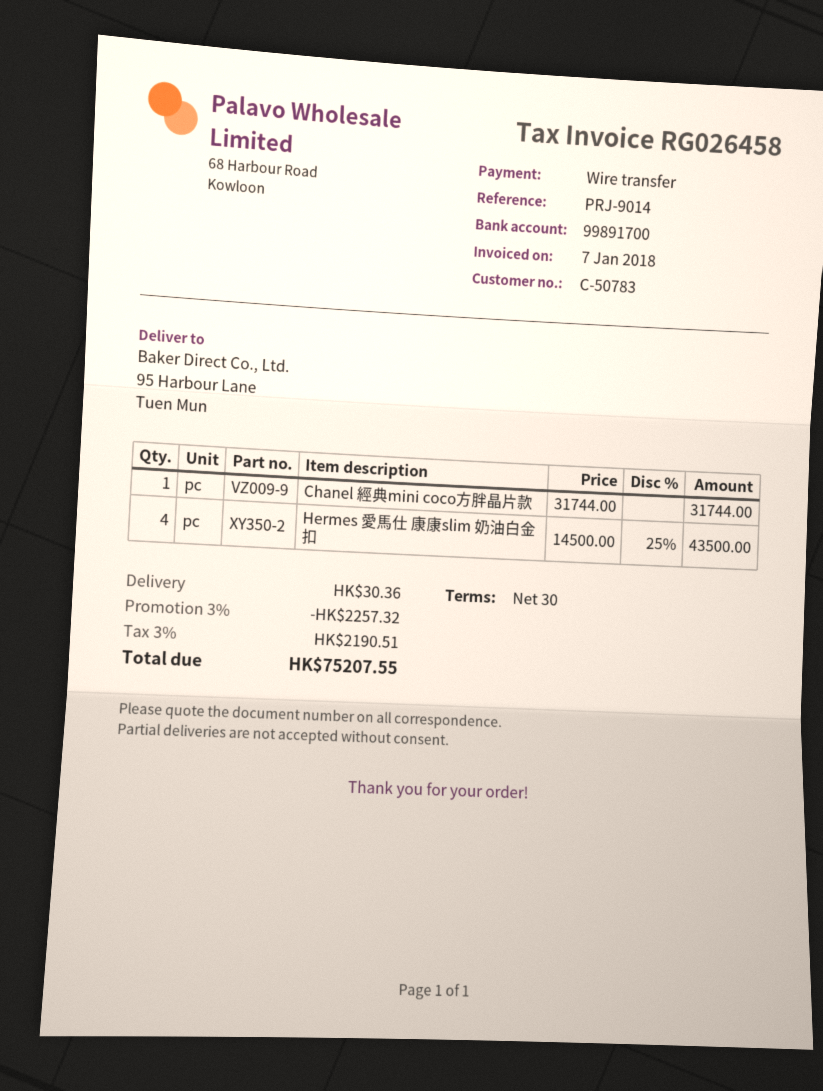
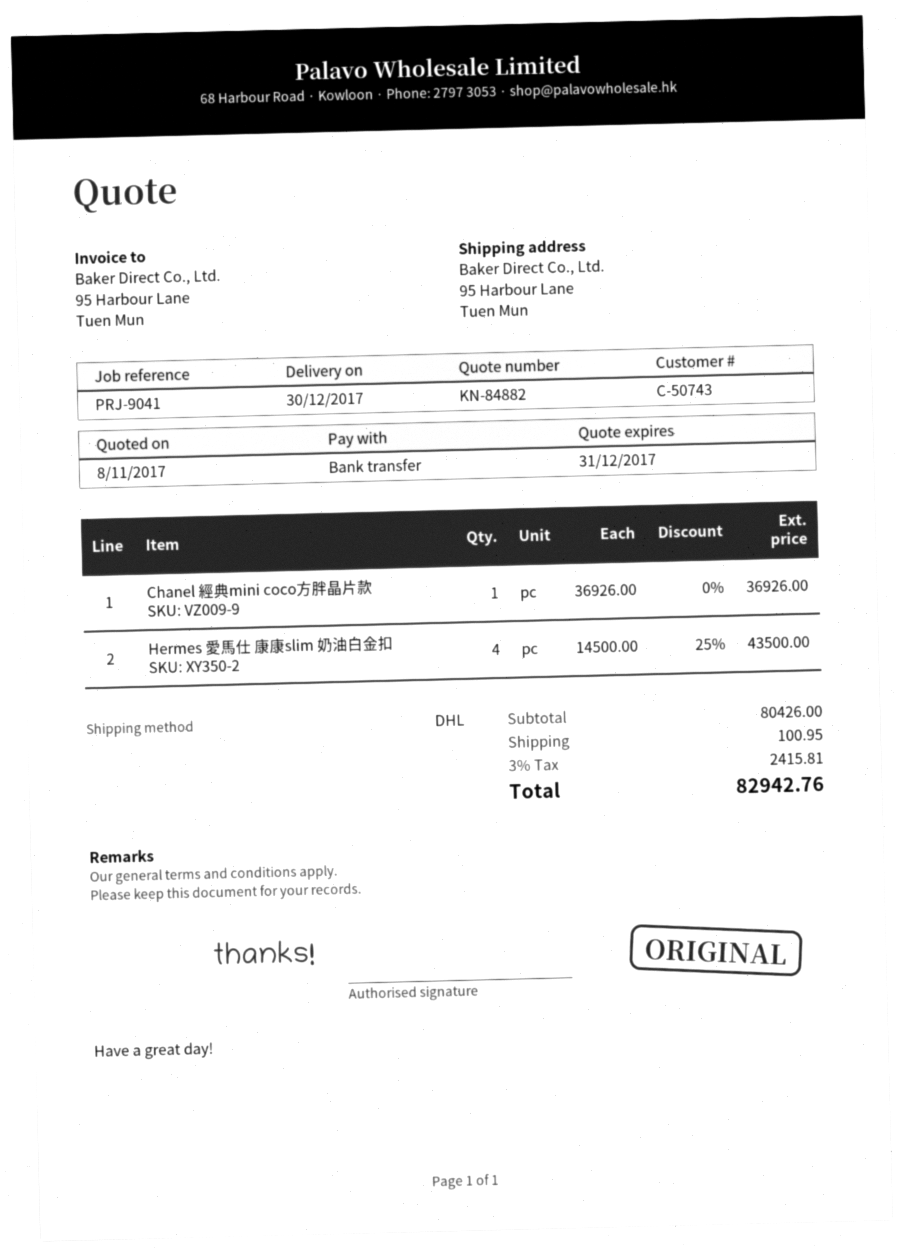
customer number: C-50783 -> C-50743
reference: PRJ-9014 -> PRJ-9041
Chanel 經典mini coco方胖晶片款: 1 x 31744.00 = 31744.00 -> 1 x 36926.00 = 36926.00
discount: 3% = 2257.32 -> none
shipping: 30.36 -> 100.95
tax: 3% = 2190.51 -> 3% = 2415.81
total: 75207.55 -> 82942.76

